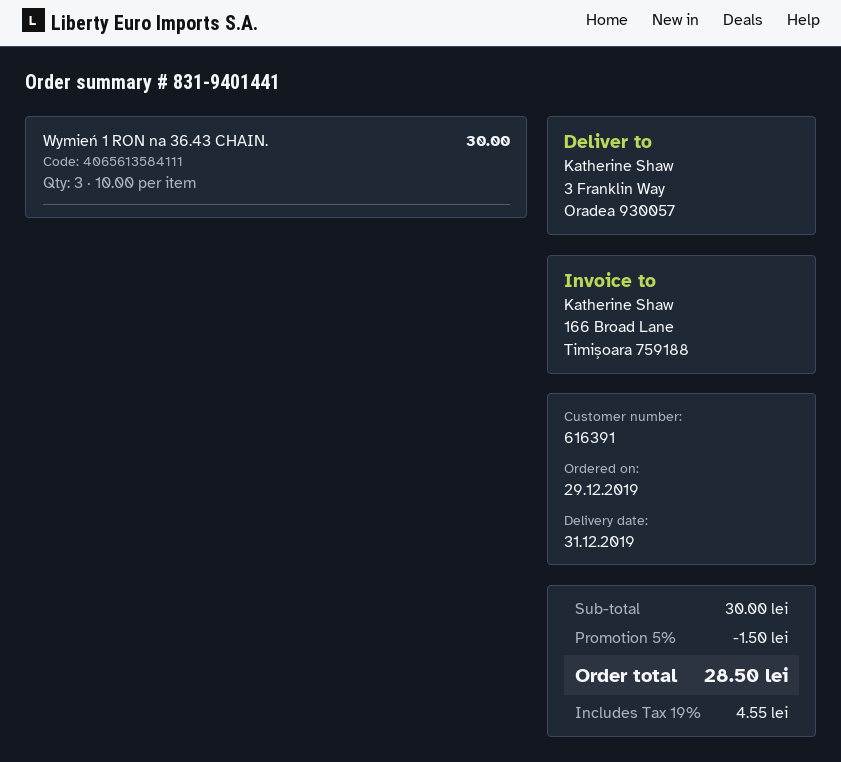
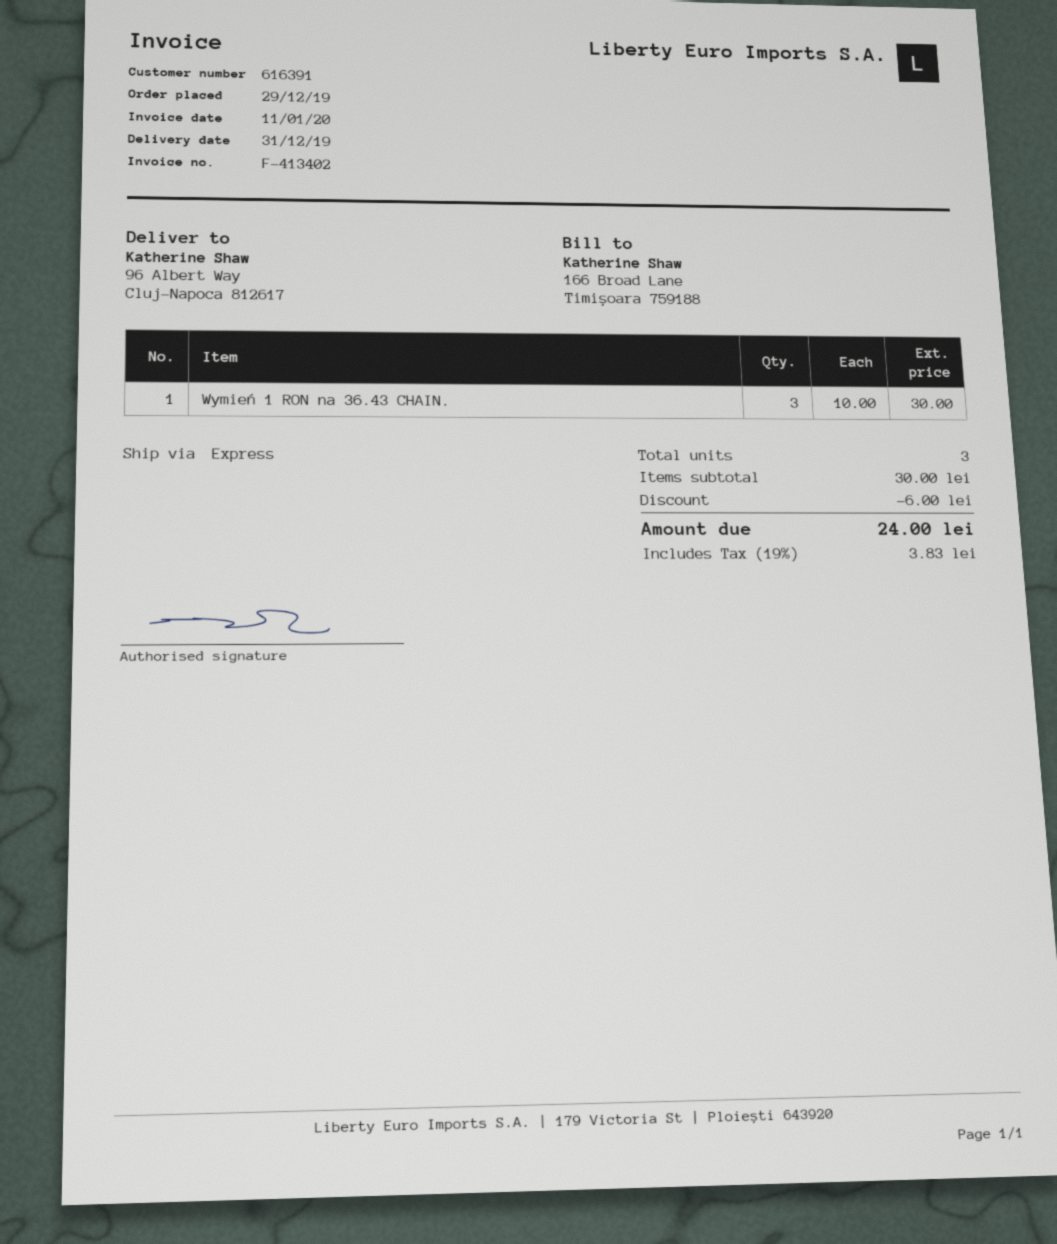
ship to: 3 Franklin Way, Oradea 930057 -> 96 Albert Way, Cluj-Napoca 812617
discount: 1.50 -> 6.00
tax: 19% = 4.55 -> 19% = 3.83
total: 28.50 -> 24.00

